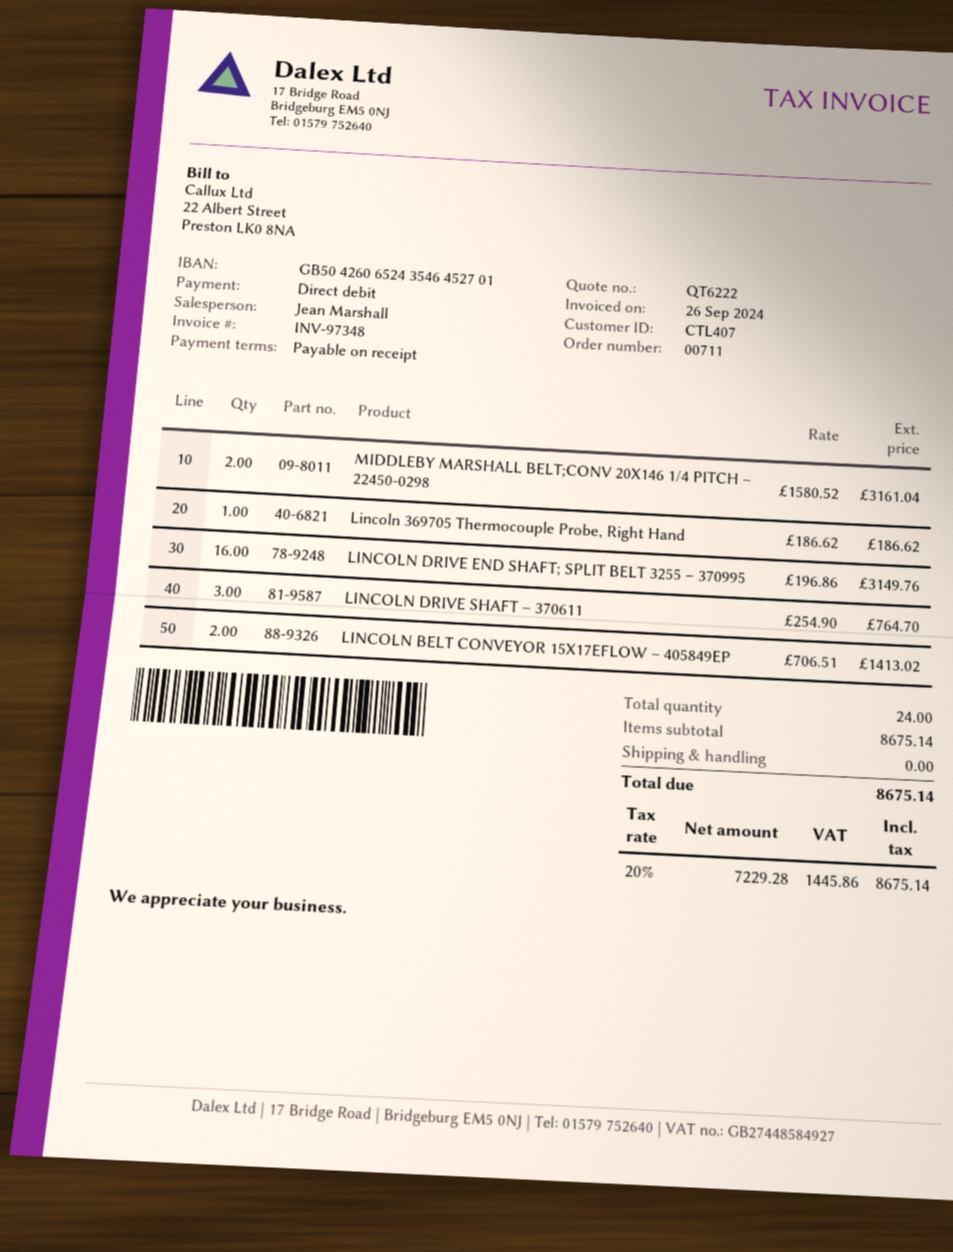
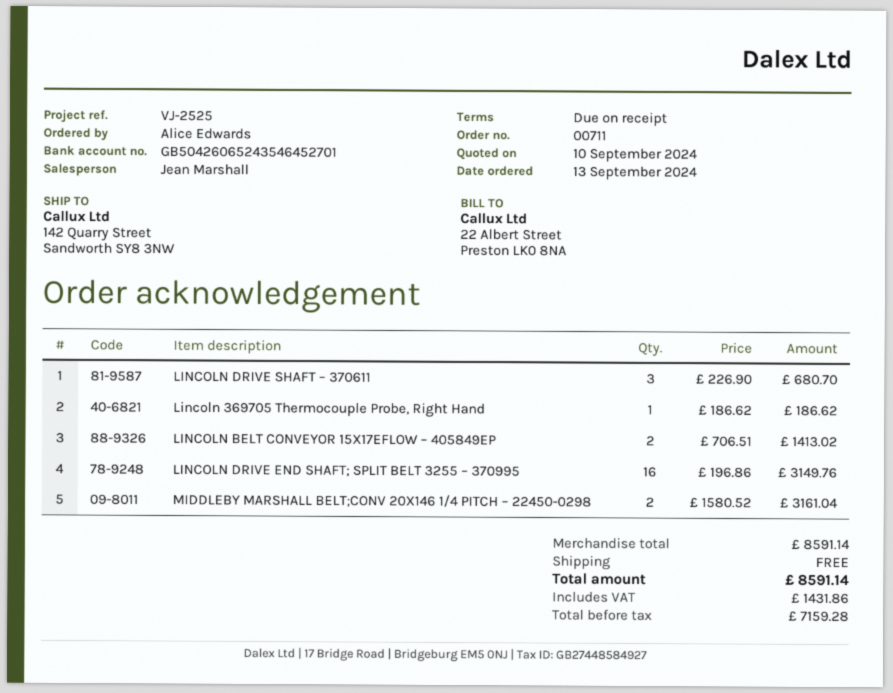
LINCOLN DRIVE SHAFT – 370611: 3 x 254.90 = 764.70 -> 3 x 226.90 = 680.70
subtotal: 8675.14 -> 8591.14
net: 7229.28 -> 7159.28
tax: 1445.86 -> 1431.86
total: 8675.14 -> 8591.14

